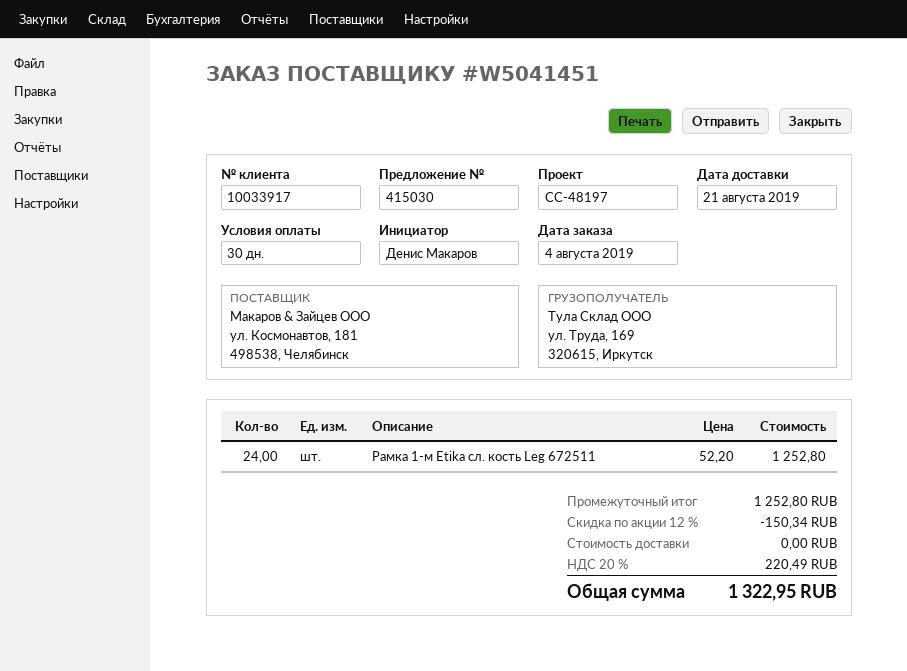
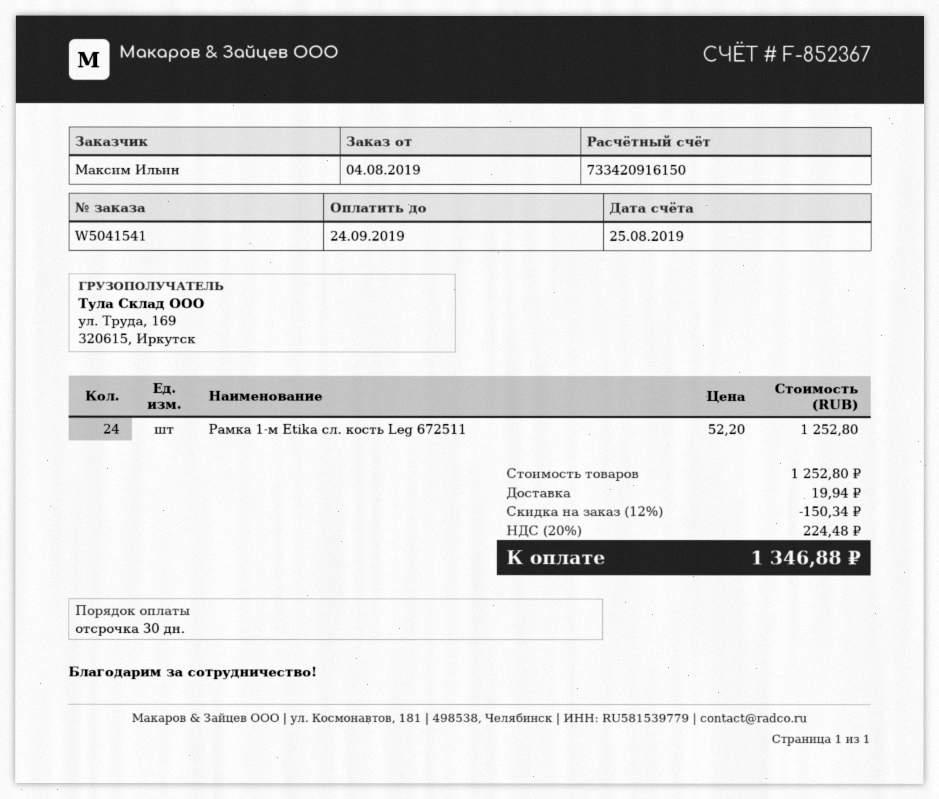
order number: W5041451 -> W5041541
ordered by: Денис Макаров -> Максим Ильин
shipping: 0.00 -> 19.94
tax: 20% = 220.49 -> 20% = 224.48
total: 1322.95 -> 1346.88

